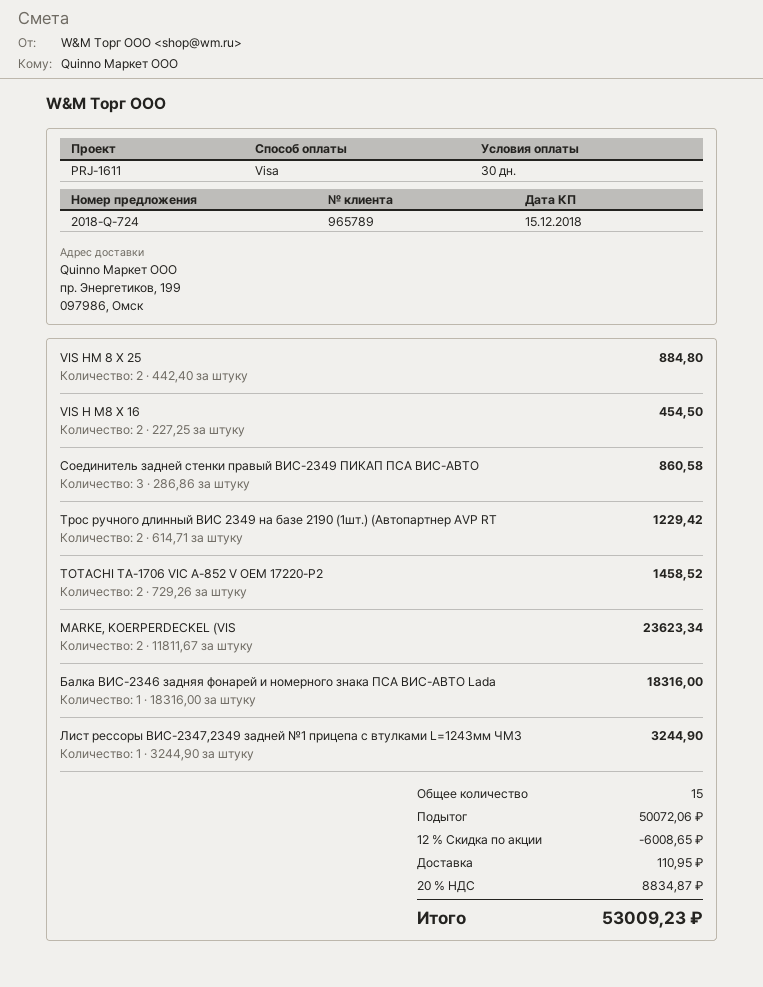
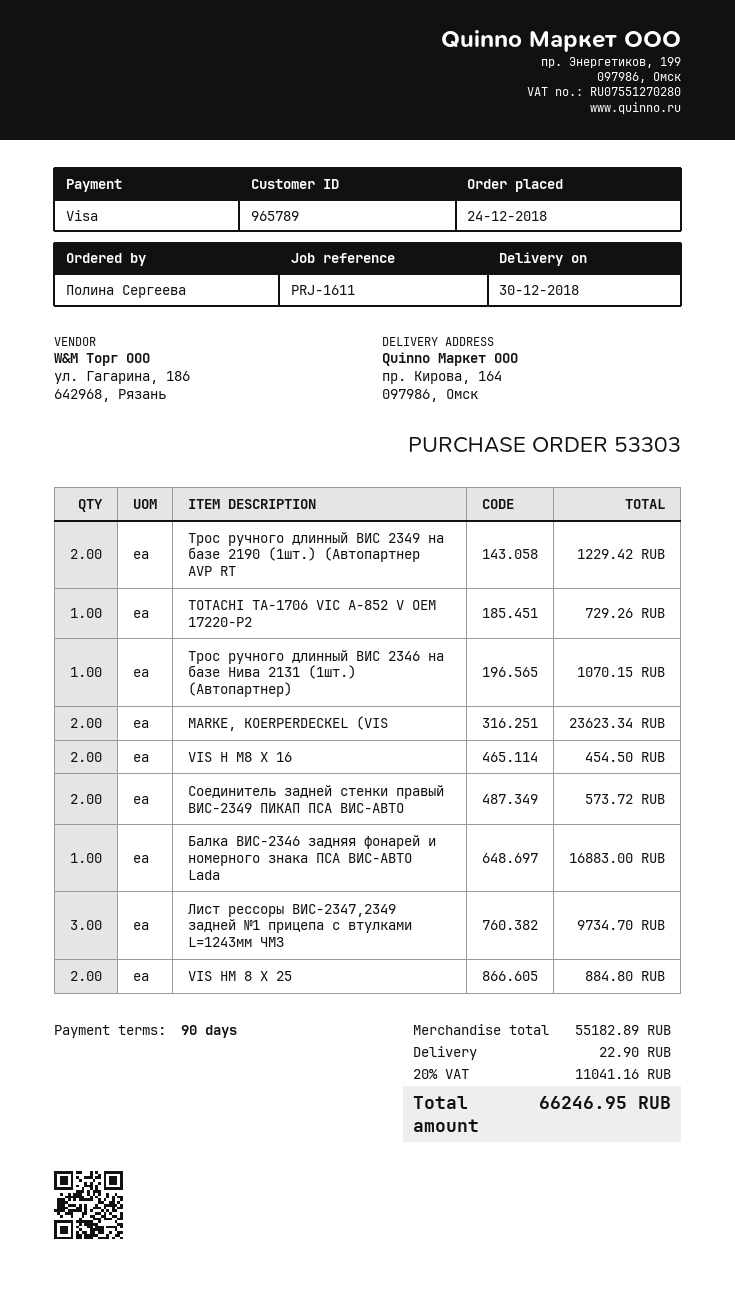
payment terms: 30 days -> 90 days
ship to: пр. Энергетиков, 199, 097986, Омск -> пр. Кирова, 164, 097986, Омск
Соединитель задней стенки правый ВИС-2349 ПИКАП ПСА ВИС-АВТО: 3 for 860.58 -> 2 for 573.72
TOTACHI TA-1706 VIC A-852 V OEM 17220-P2: 2 for 1458.52 -> 1 for 729.26
Балка ВИС-2346 задняя фонарей и номерного знака ПСА ВИС-АВТО Lada: 1 for 18316.00 -> 1 for 16883.00
Лист рессоры ВИС-2347,2349 задней №1 прицепа с втулками L=1243мм ЧМЗ: 1 for 3244.90 -> 3 for 9734.70
Трос ручного длинный ВИС 2346 на базе Нива 2131 (1шт.) (Автопартнер): none -> 1 for 1070.15
subtotal: 50072.06 -> 55182.89
discount: 12% = 6008.65 -> none
shipping: 110.95 -> 22.90
tax: 20% = 8834.87 -> 20% = 11041.16
total: 53009.23 -> 66246.95

